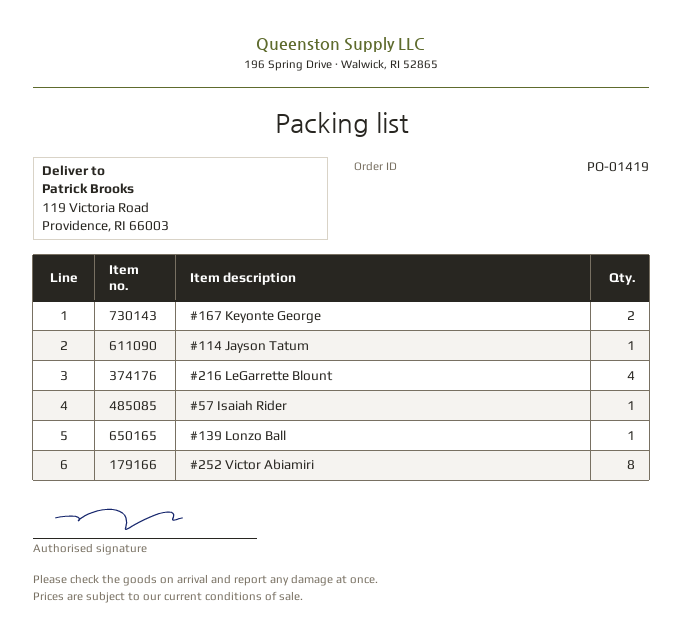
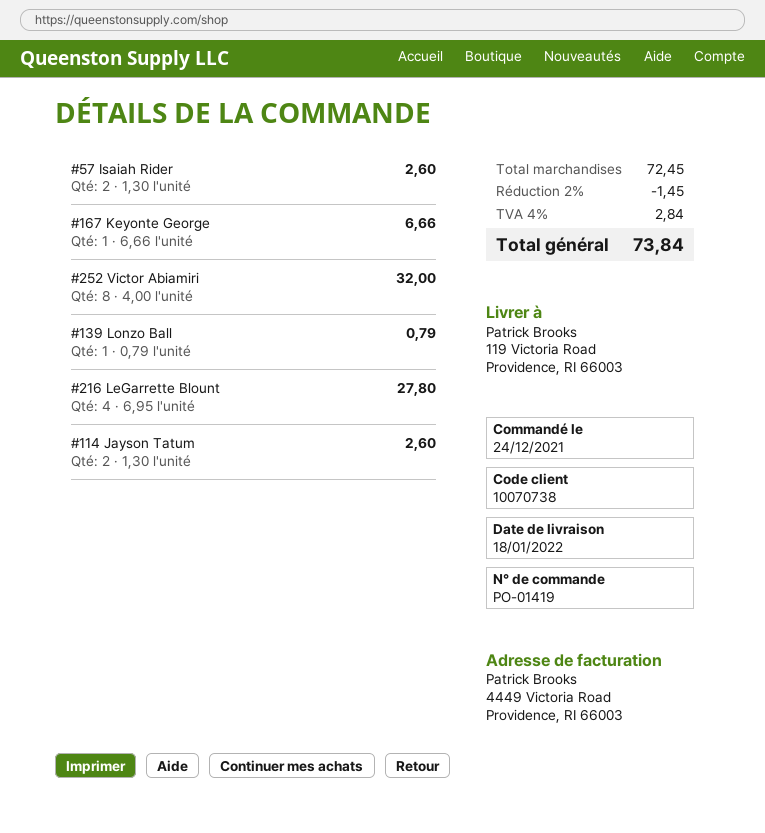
#167 Keyonte George: 2 -> 1
#114 Jayson Tatum: 1 -> 2
#57 Isaiah Rider: 1 -> 2

